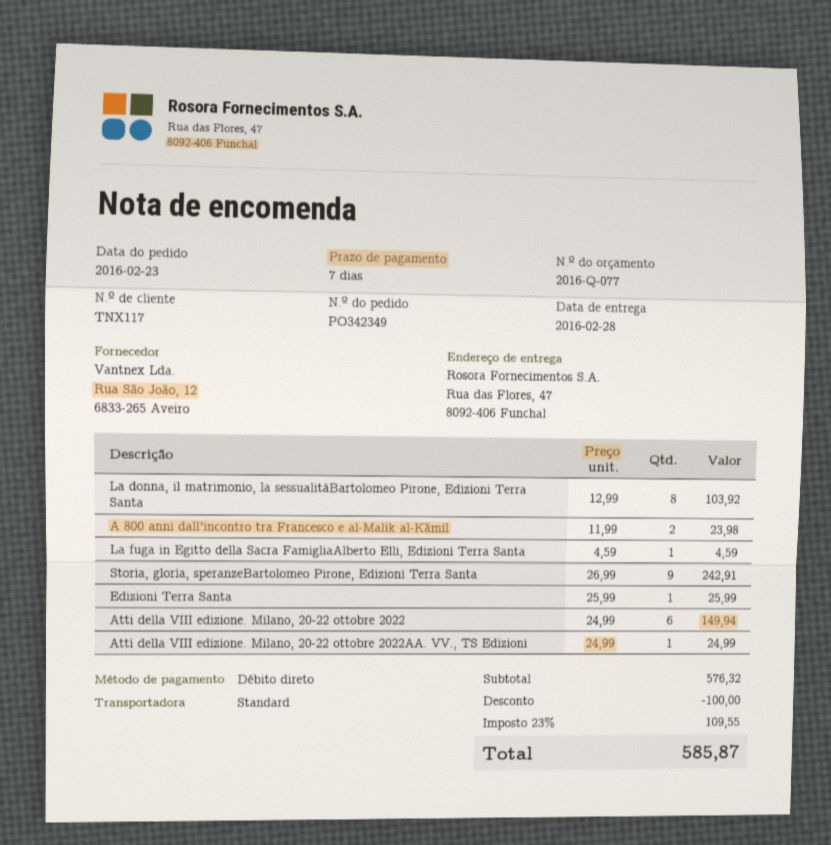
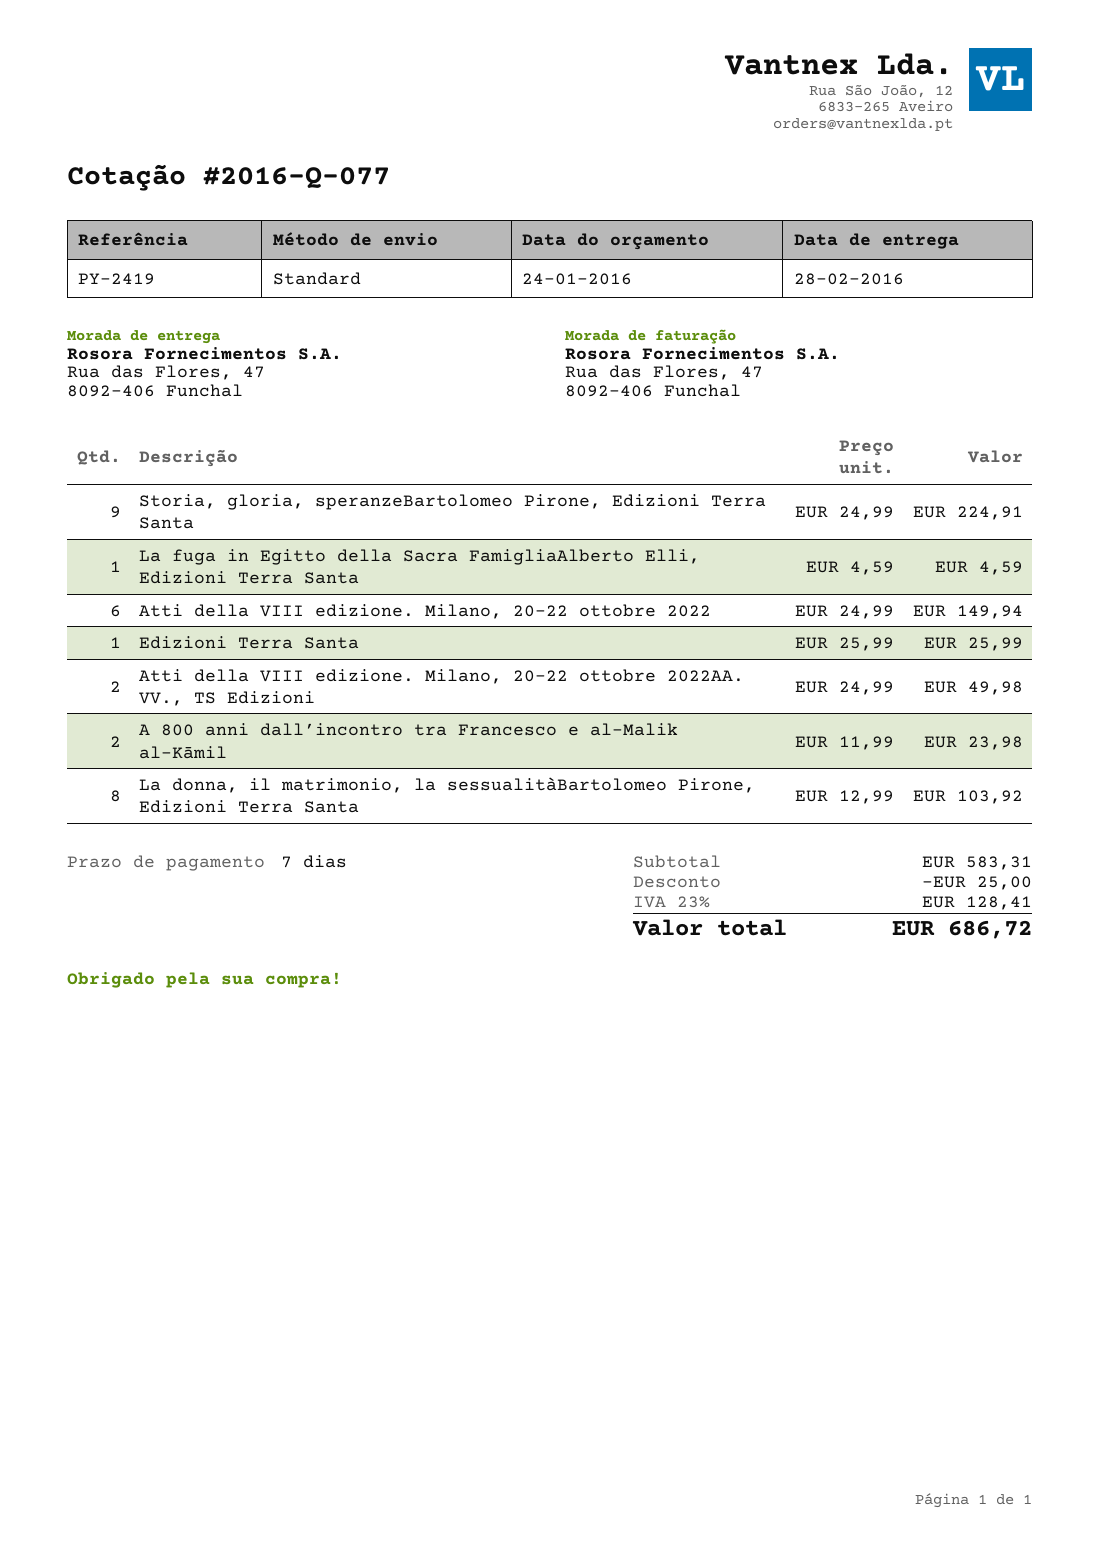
Storia, gloria, speranzeBartolomeo Pirone, Edizioni Terra Santa: 9 x 26.99 = 242.91 -> 9 x 24.99 = 224.91
Atti della VIII edizione. Milano, 20-22 ottobre 2022AA. VV., TS Edizioni: 1 x 24.99 = 24.99 -> 2 x 24.99 = 49.98
subtotal: 576.32 -> 583.31
discount: 100.00 -> 25.00
tax: 23% = 109.55 -> 23% = 128.41
total: 585.87 -> 686.72

